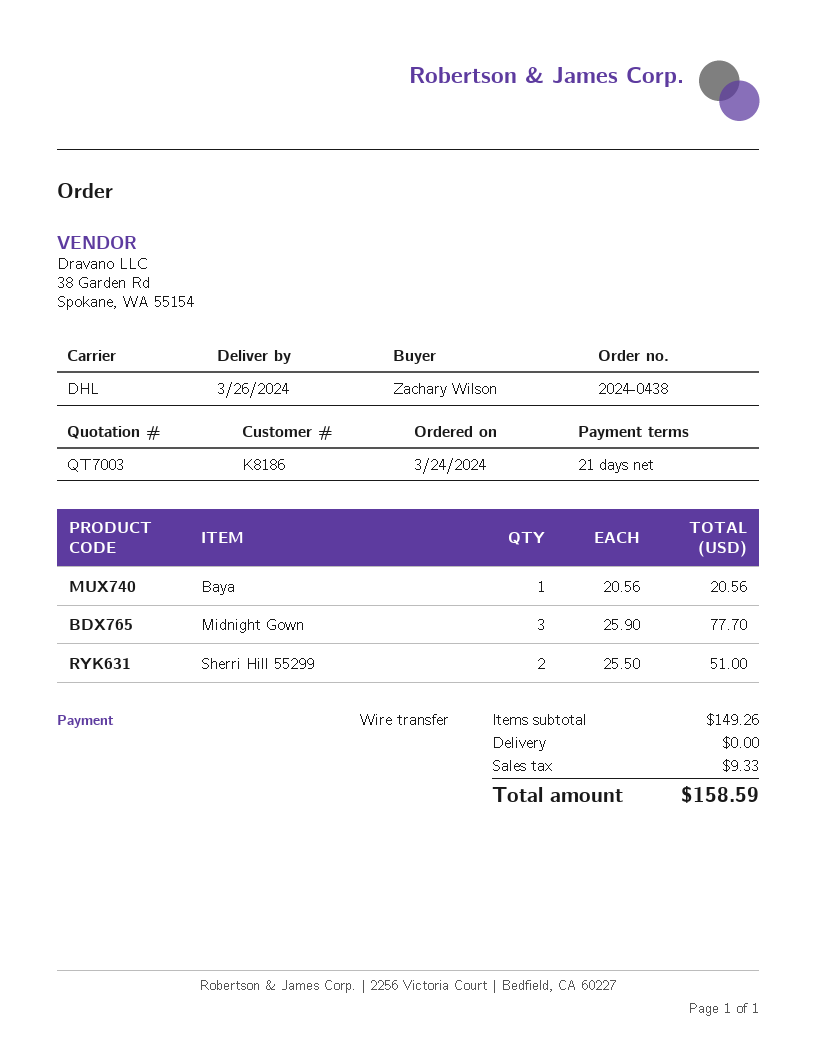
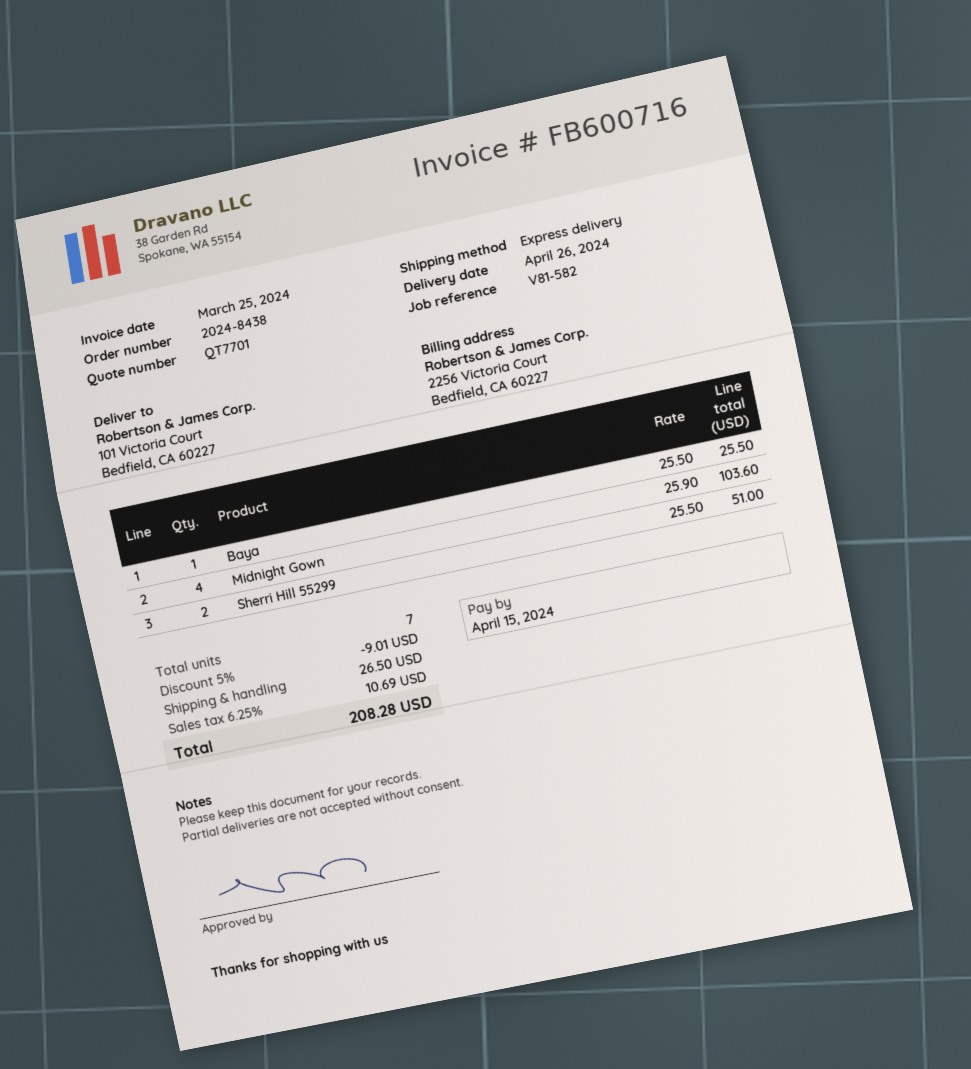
quote number: QT7003 -> QT7701
order number: 2024-0438 -> 2024-8438
delivery date: 2024-03-26 -> 2024-04-26
shipping method: DHL -> express
Baya: 1 x 20.56 = 20.56 -> 1 x 25.50 = 25.50
Midnight Gown: 3 x 25.90 = 77.70 -> 4 x 25.90 = 103.60
discount: none -> 5% = 9.01
shipping: 0.00 -> 26.50
tax: 9.33 -> 10.69
total: 158.59 -> 208.28

